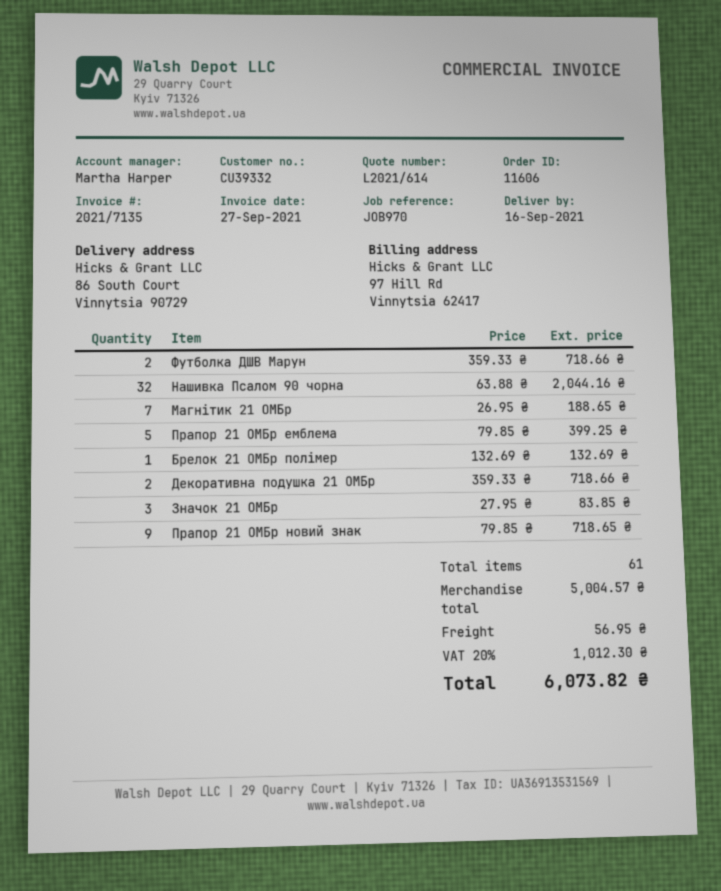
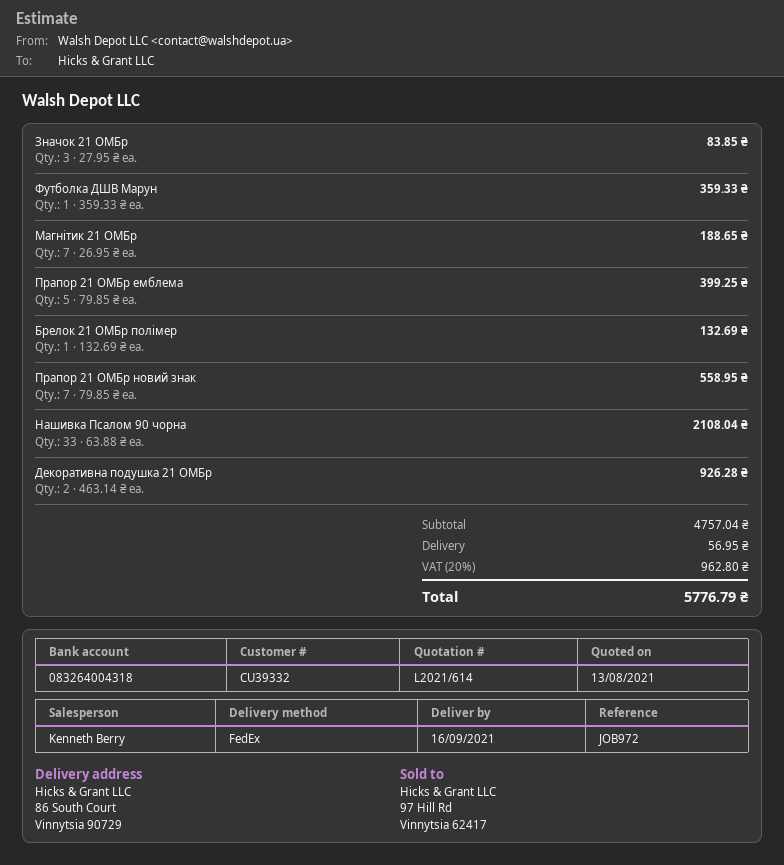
reference: JOB970 -> JOB972
sales rep: Martha Harper -> Kenneth Berry
Футболка ДШВ Марун: 2 x 359.33 = 718.66 -> 1 x 359.33 = 359.33
Нашивка Псалом 90 чорна: 32 x 63.88 = 2044.16 -> 33 x 63.88 = 2108.04
Декоративна подушка 21 ОМБр: 2 x 359.33 = 718.66 -> 2 x 463.14 = 926.28
Прапор 21 ОМБр новий знак: 9 x 79.85 = 718.65 -> 7 x 79.85 = 558.95
subtotal: 5004.57 -> 4757.04
tax: 20% = 1012.30 -> 20% = 962.80
total: 6073.82 -> 5776.79

